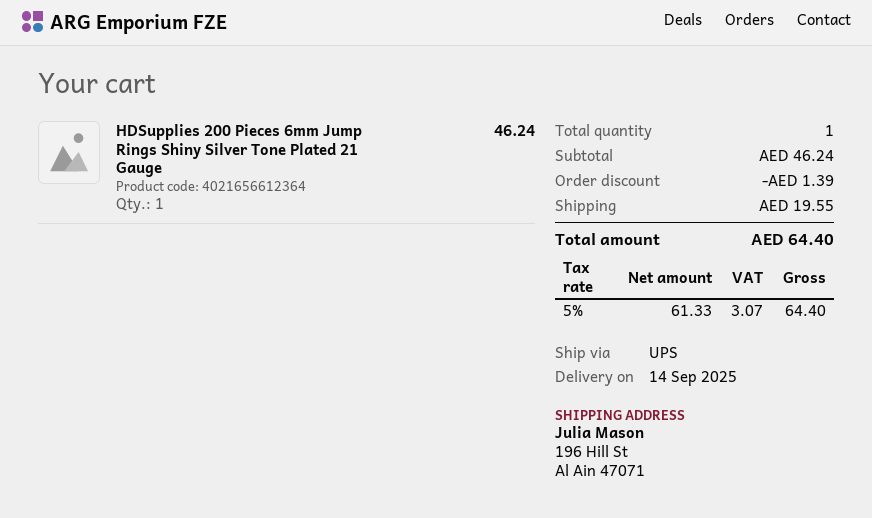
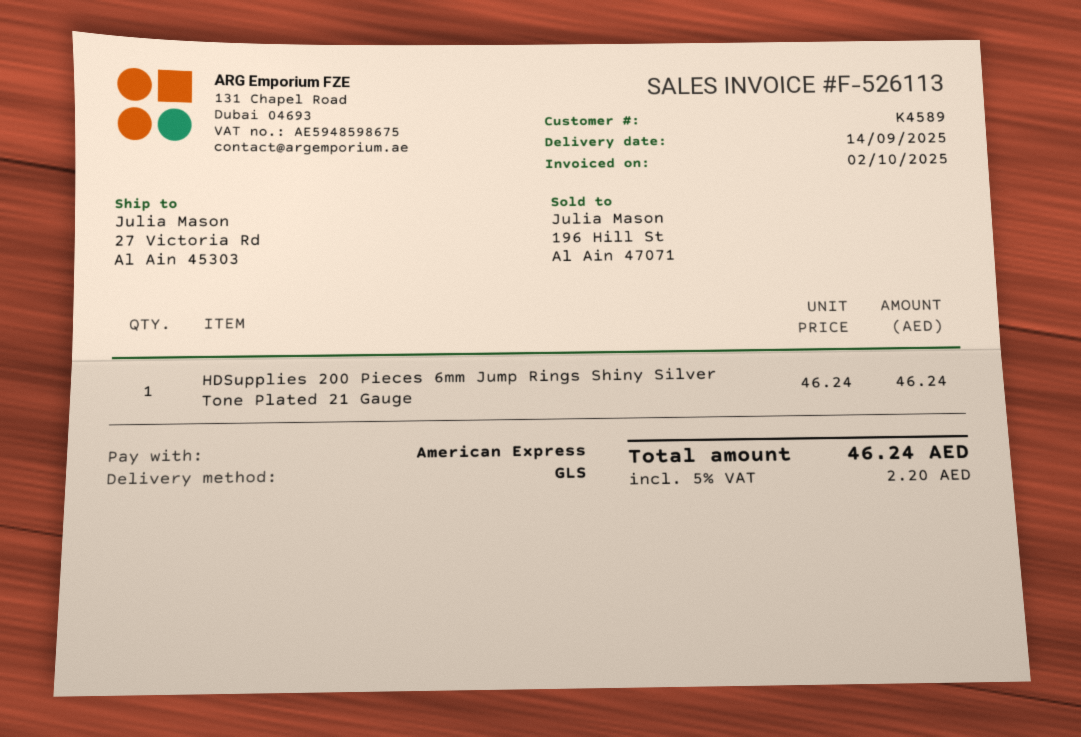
shipping method: UPS -> GLS
ship to: 196 Hill St, Al Ain 47071 -> 27 Victoria Rd, Al Ain 45303
discount: 1.39 -> none
shipping: 19.55 -> none
tax: 5% = 3.07 -> 5% = 2.20
total: 64.40 -> 46.24

